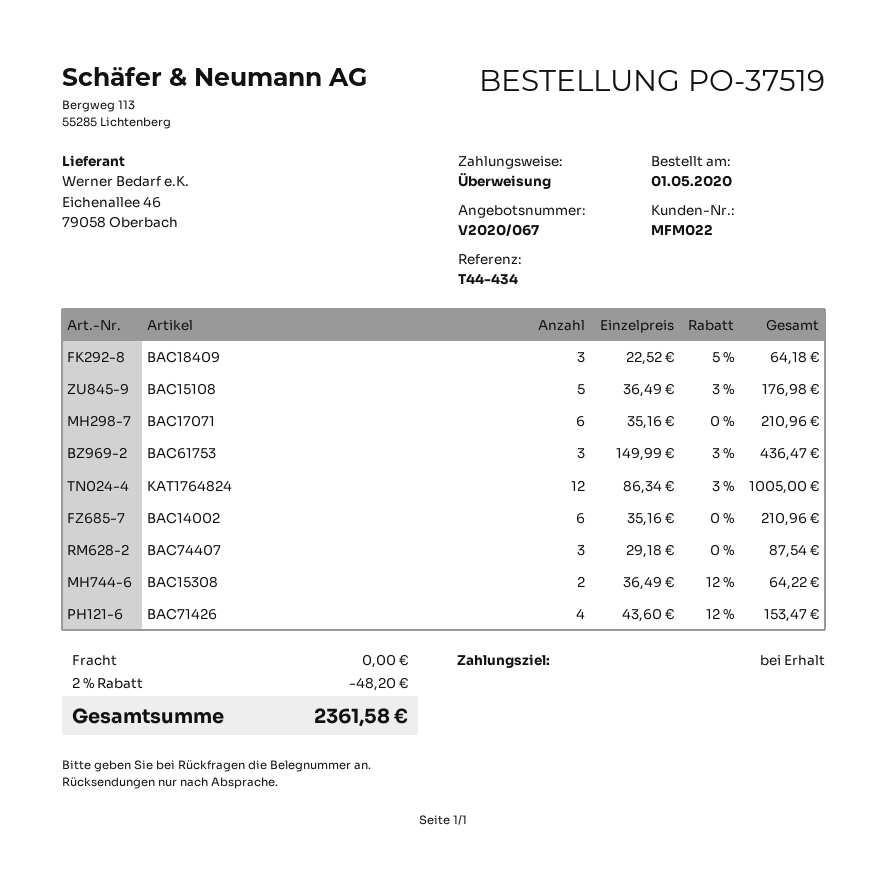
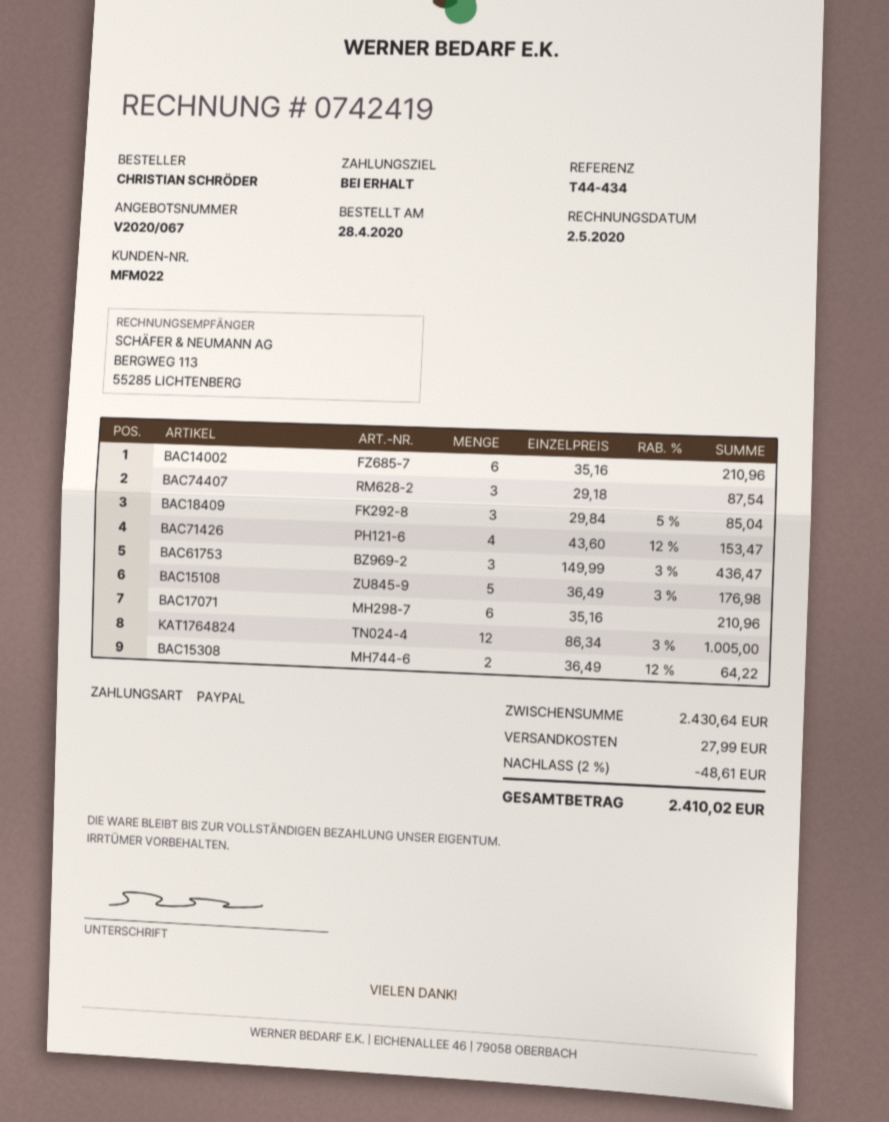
order date: 2020-05-01 -> 2020-04-28
payment method: bank transfer -> PayPal
BAC18409: 3 x 22.52 - 5% = 64.18 -> 3 x 29.84 - 5% = 85.04
discount: 2% = 48.20 -> 2% = 48.61
shipping: 0.00 -> 27.99
total: 2361.58 -> 2410.02

